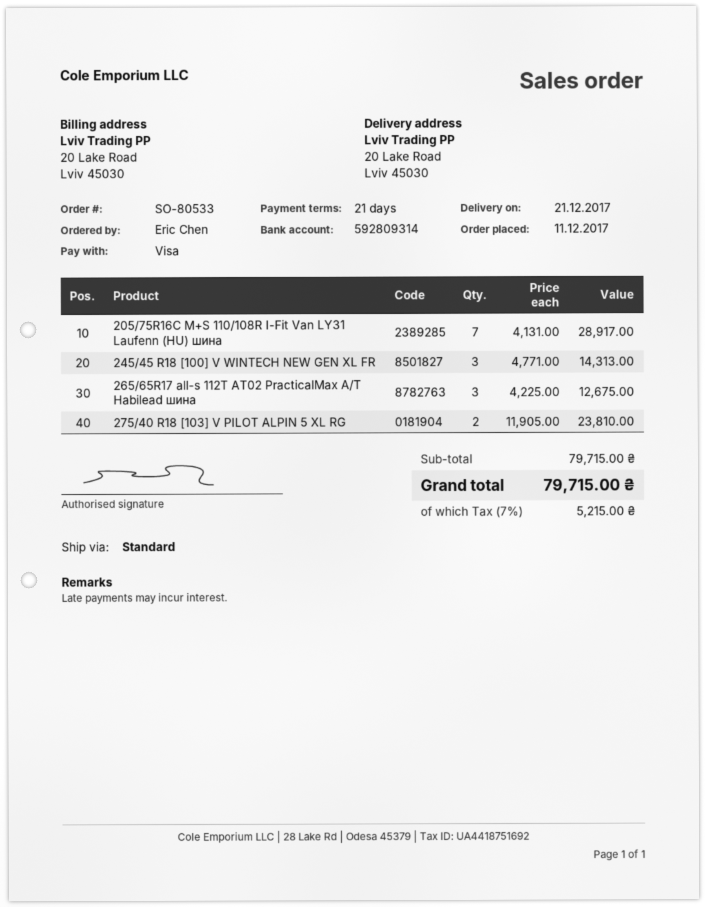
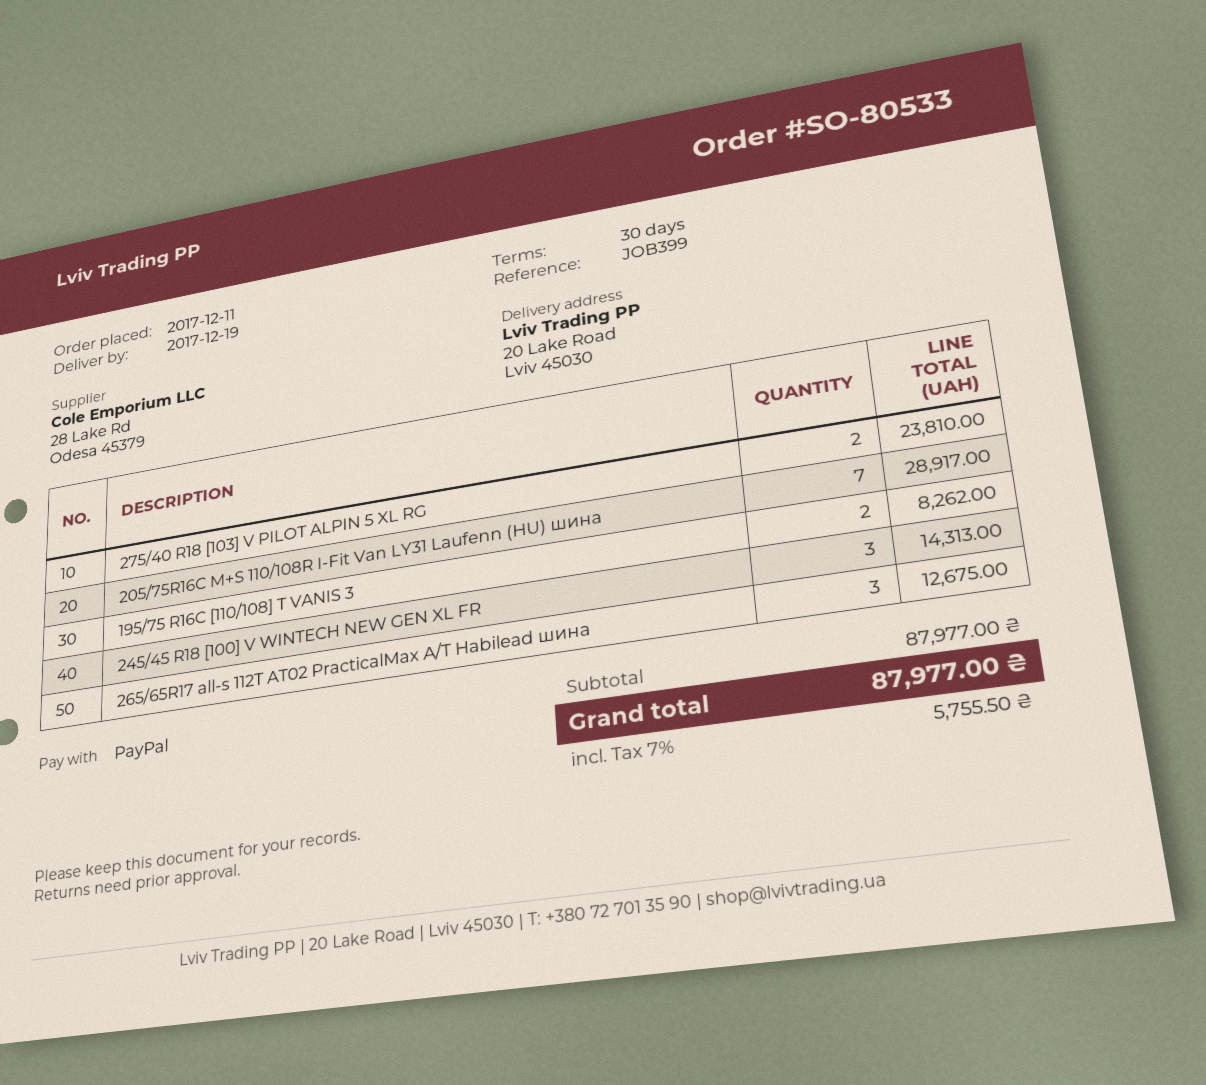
delivery date: 2017-12-21 -> 2017-12-19
payment terms: 21 days -> 30 days
payment method: Visa -> PayPal
195/75 R16C [110/108] T VANIS 3: none -> 2 for 8262.00
subtotal: 79715.00 -> 87977.00
tax: 7% = 5215.00 -> 7% = 5755.50
total: 79715.00 -> 87977.00

